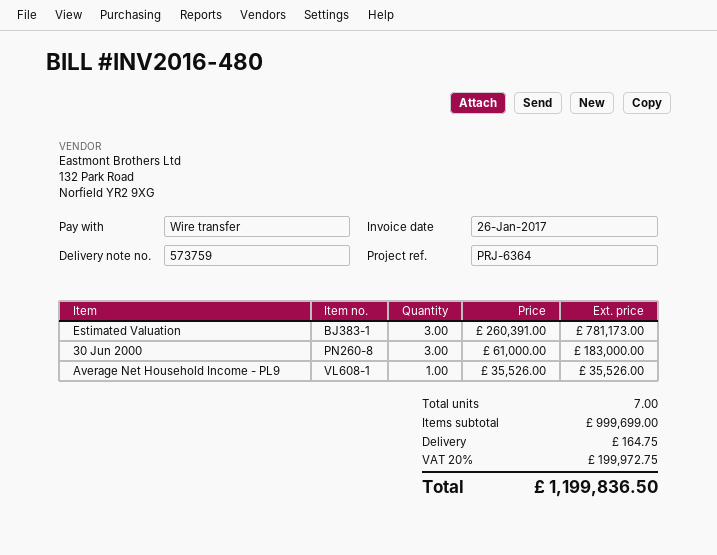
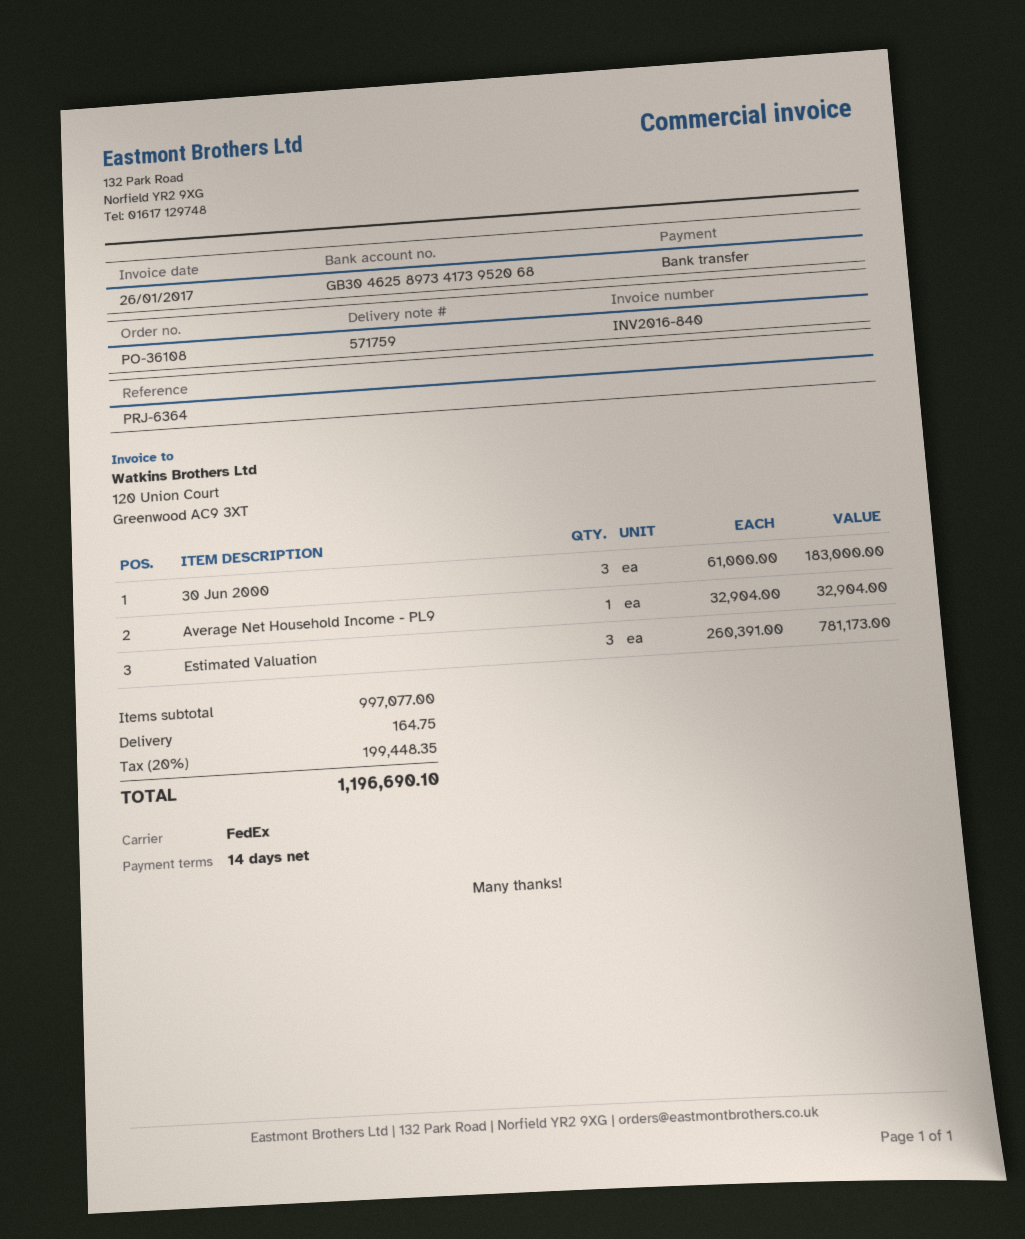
delivery note number: 573759 -> 571759
invoice number: INV2016-480 -> INV2016-840
Average Net Household Income - PL9: 1 x 35526.00 = 35526.00 -> 1 x 32904.00 = 32904.00
subtotal: 999699.00 -> 997077.00
tax: 20% = 199972.75 -> 20% = 199448.35
total: 1199836.50 -> 1196690.10

